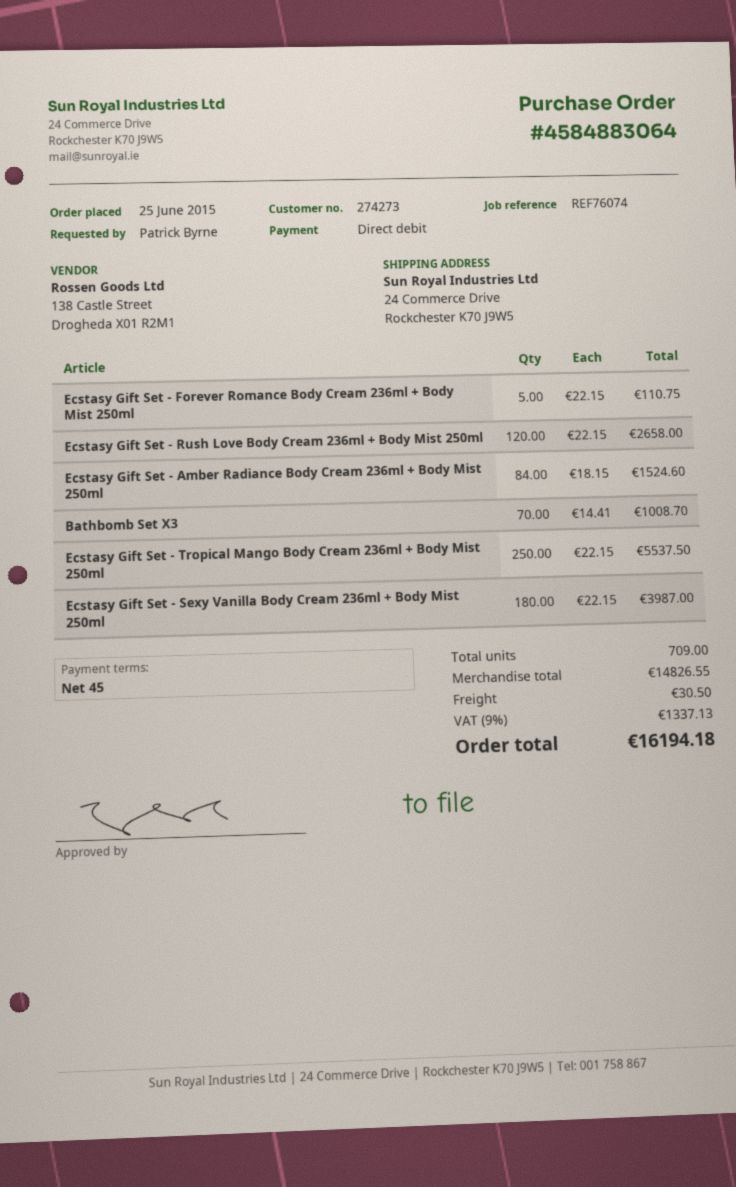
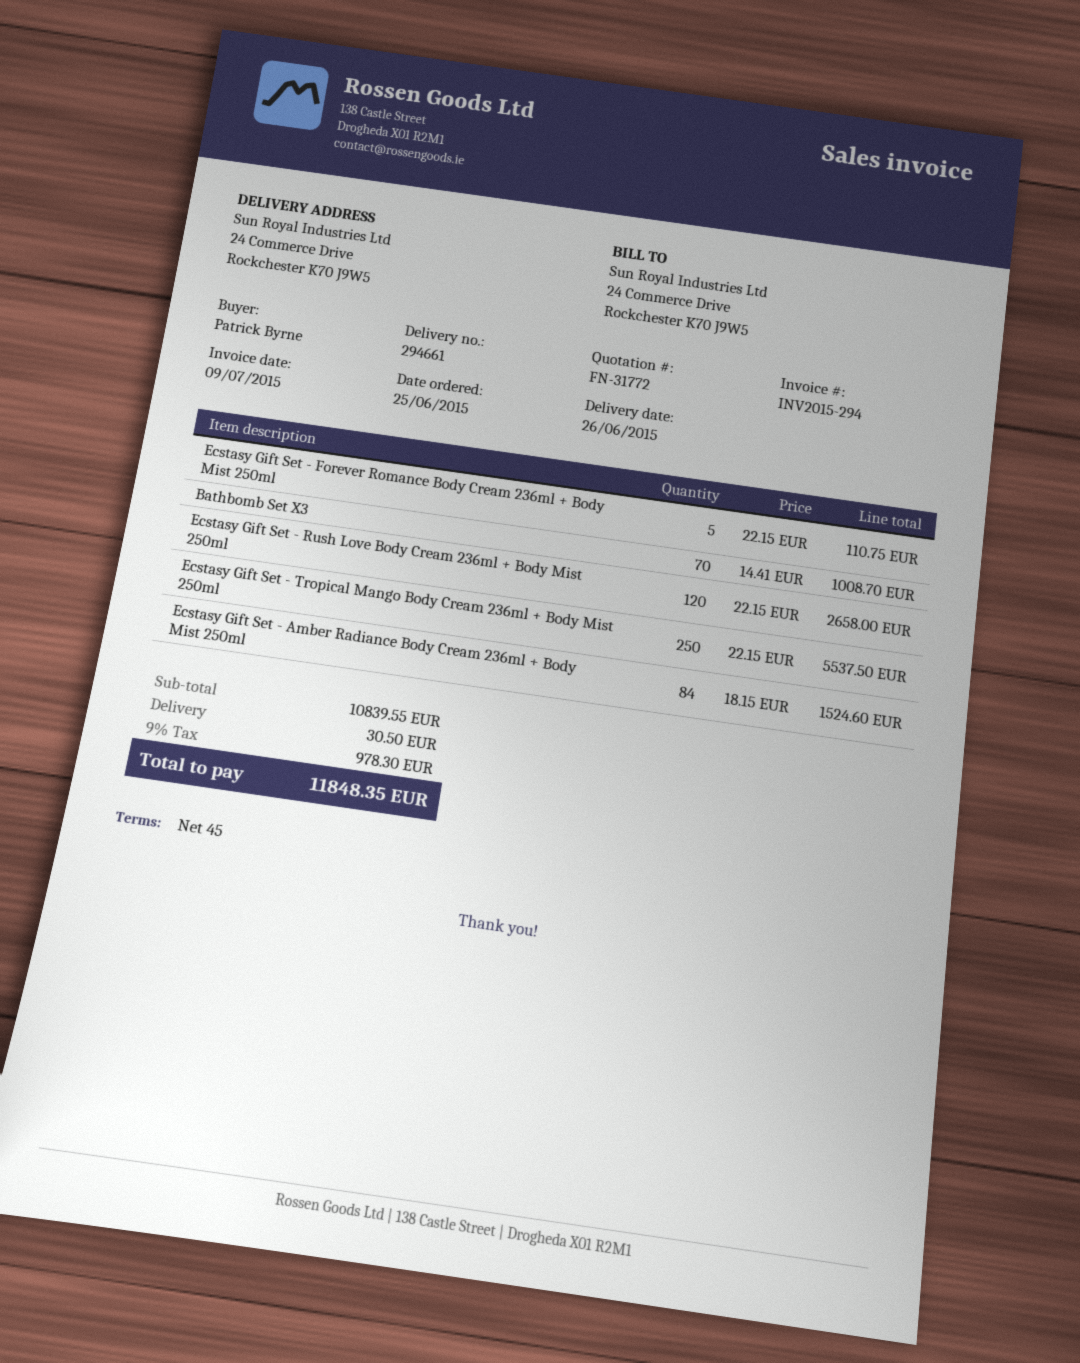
Ecstasy Gift Set - Sexy Vanilla Body Cream 236ml + Body Mist 250ml: 180 x 22.15 = 3987.00 -> none
subtotal: 14826.55 -> 10839.55
tax: 9% = 1337.13 -> 9% = 978.30
total: 16194.18 -> 11848.35

